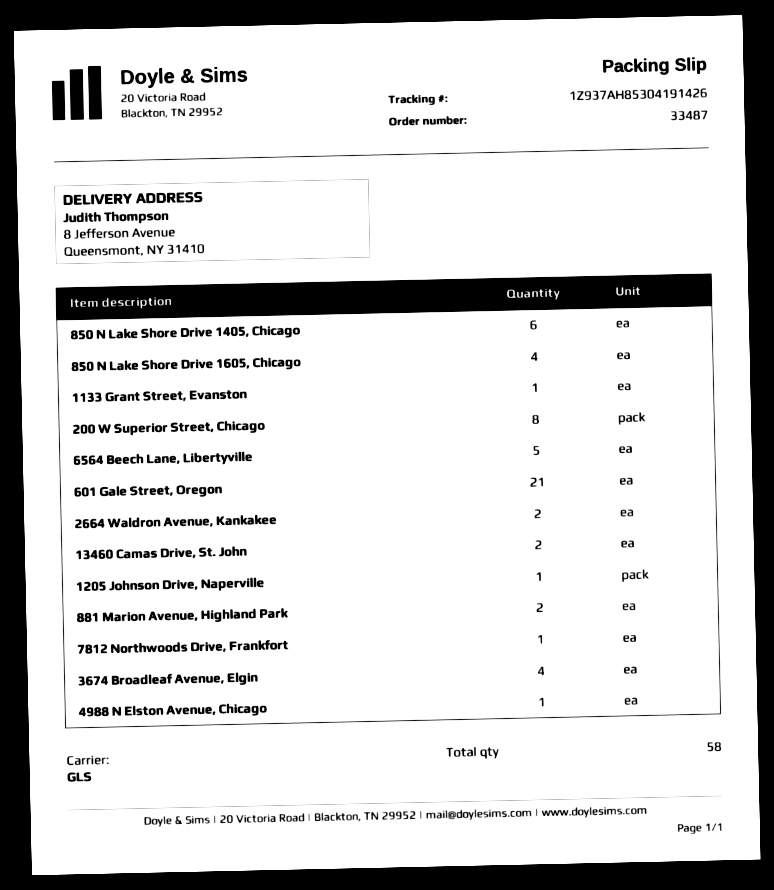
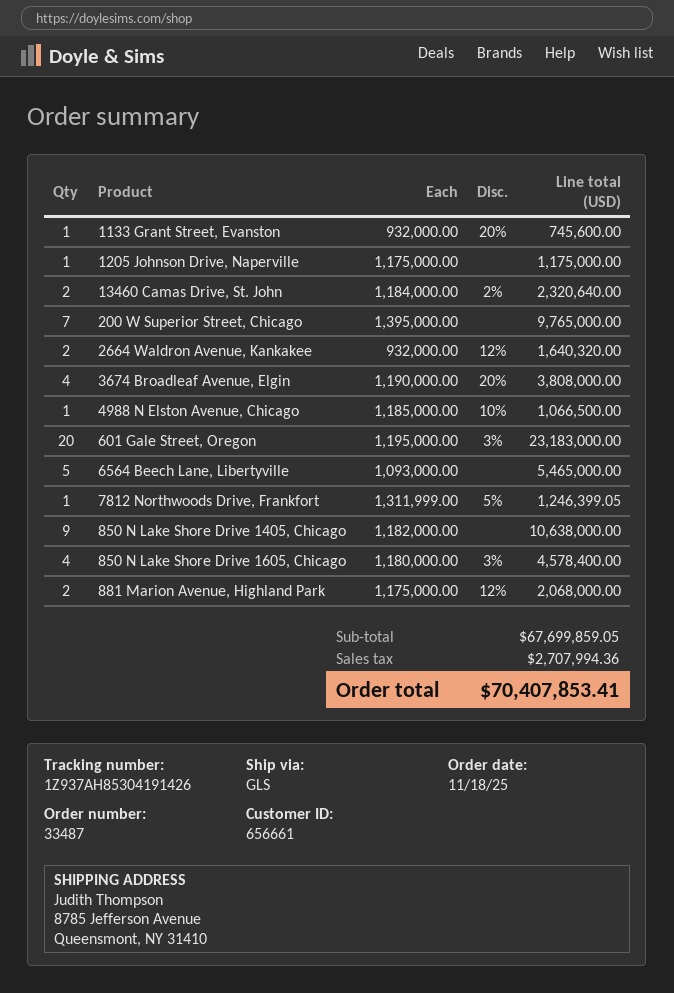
ship to: 8 Jefferson Avenue, Queensmont, NY 31410 -> 8785 Jefferson Avenue, Queensmont, NY 31410
850 N Lake Shore Drive 1405, Chicago: 6 -> 9
200 W Superior Street, Chicago: 8 -> 7
601 Gale Street, Oregon: 21 -> 20

